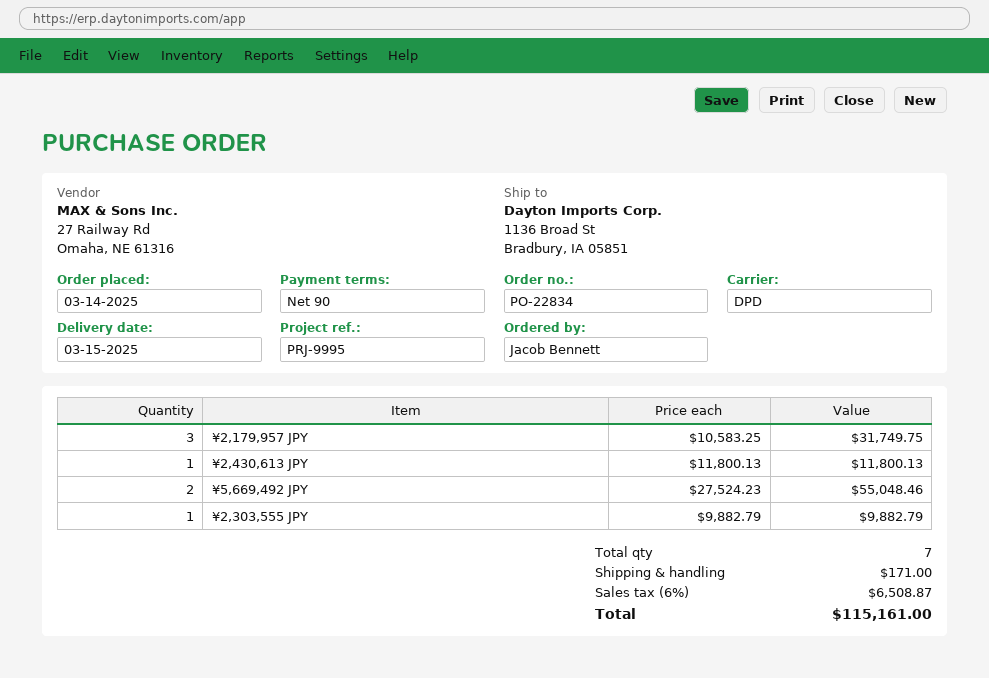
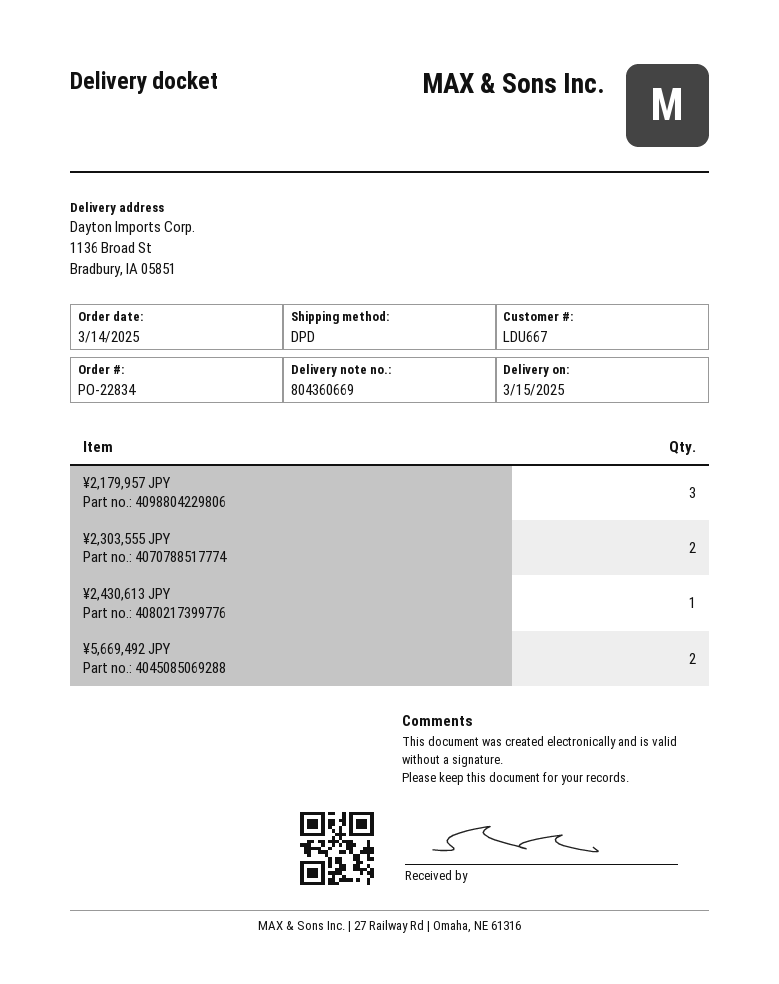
¥2,303,555 JPY: 1 -> 2

